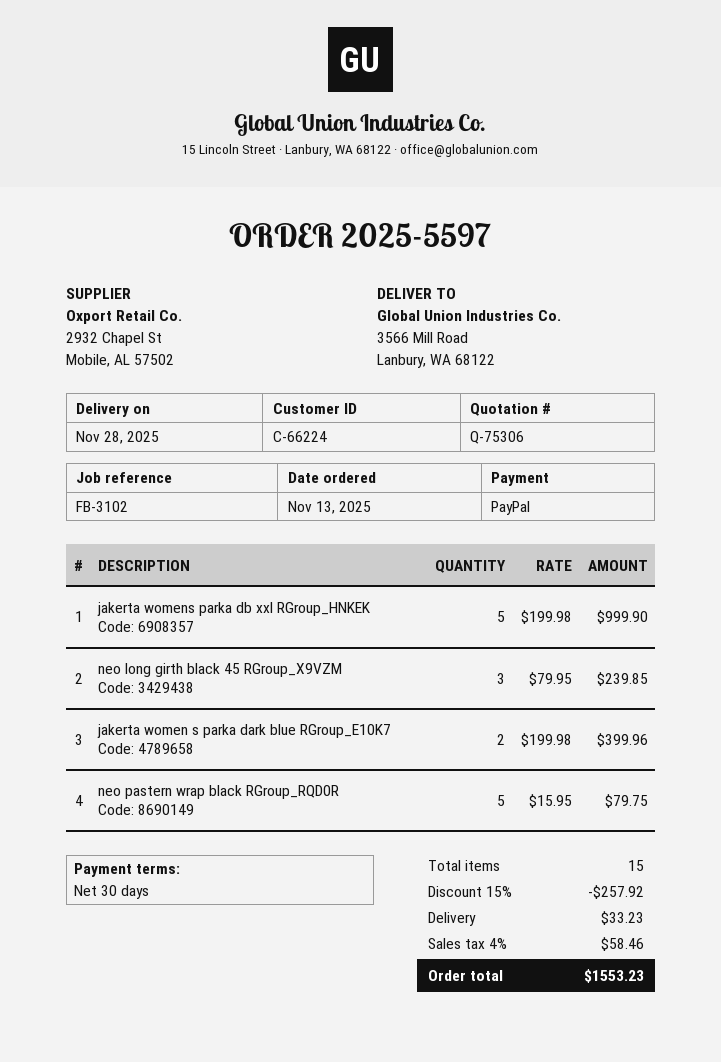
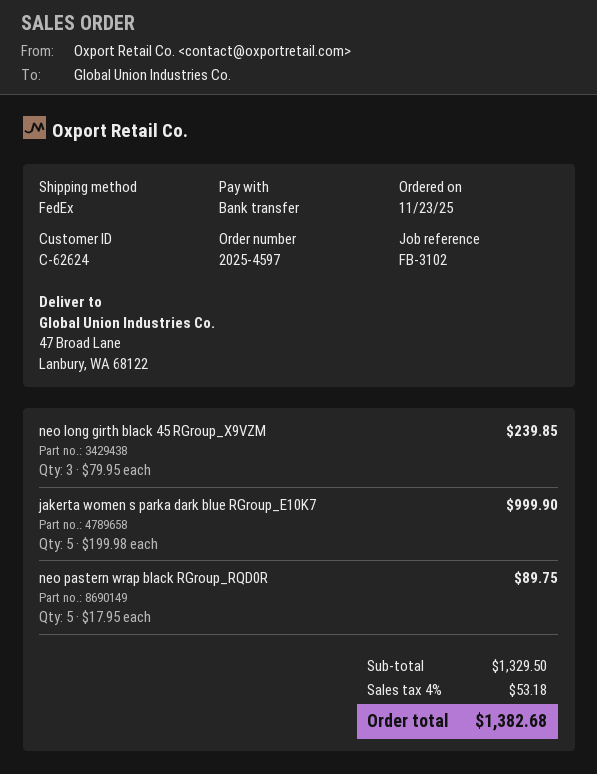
order number: 2025-5597 -> 2025-4597
order date: 2025-11-13 -> 2025-11-23
customer number: C-66224 -> C-62624
payment method: PayPal -> bank transfer
ship to: 3566 Mill Road, Lanbury, WA 68122 -> 47 Broad Lane, Lanbury, WA 68122
jakerta womens parka db xxl RGroup_HNKEK: 5 x 199.98 = 999.90 -> none
jakerta women s parka dark blue RGroup_E10K7: 2 x 199.98 = 399.96 -> 5 x 199.98 = 999.90
neo pastern wrap black RGroup_RQD0R: 5 x 15.95 = 79.75 -> 5 x 17.95 = 89.75
discount: 15% = 257.92 -> none
shipping: 33.23 -> none
tax: 4% = 58.46 -> 4% = 53.18
total: 1553.23 -> 1382.68

